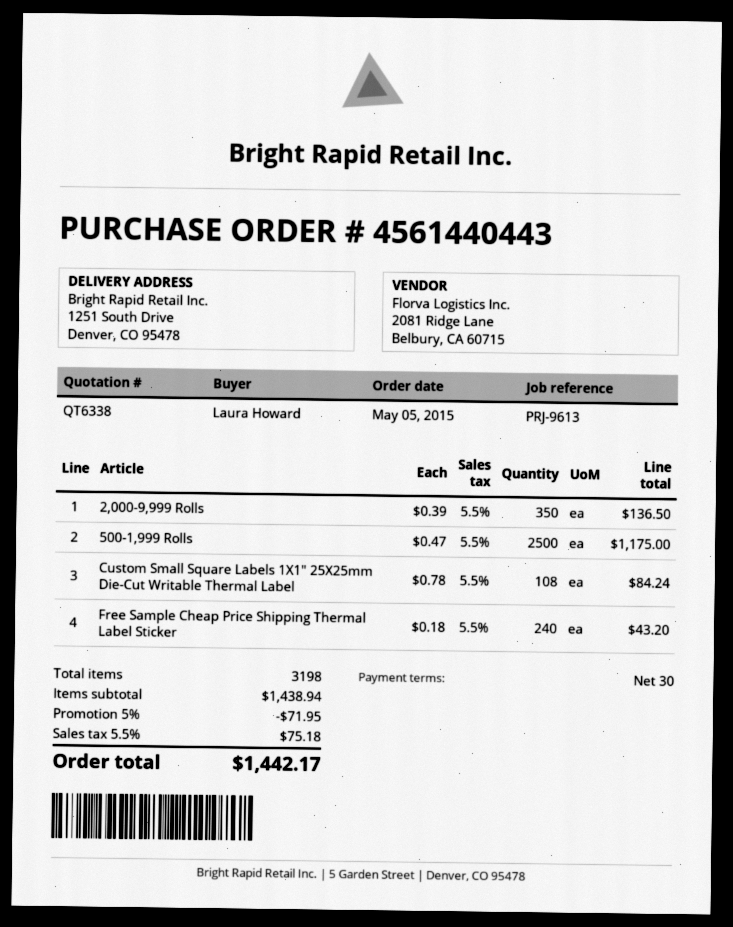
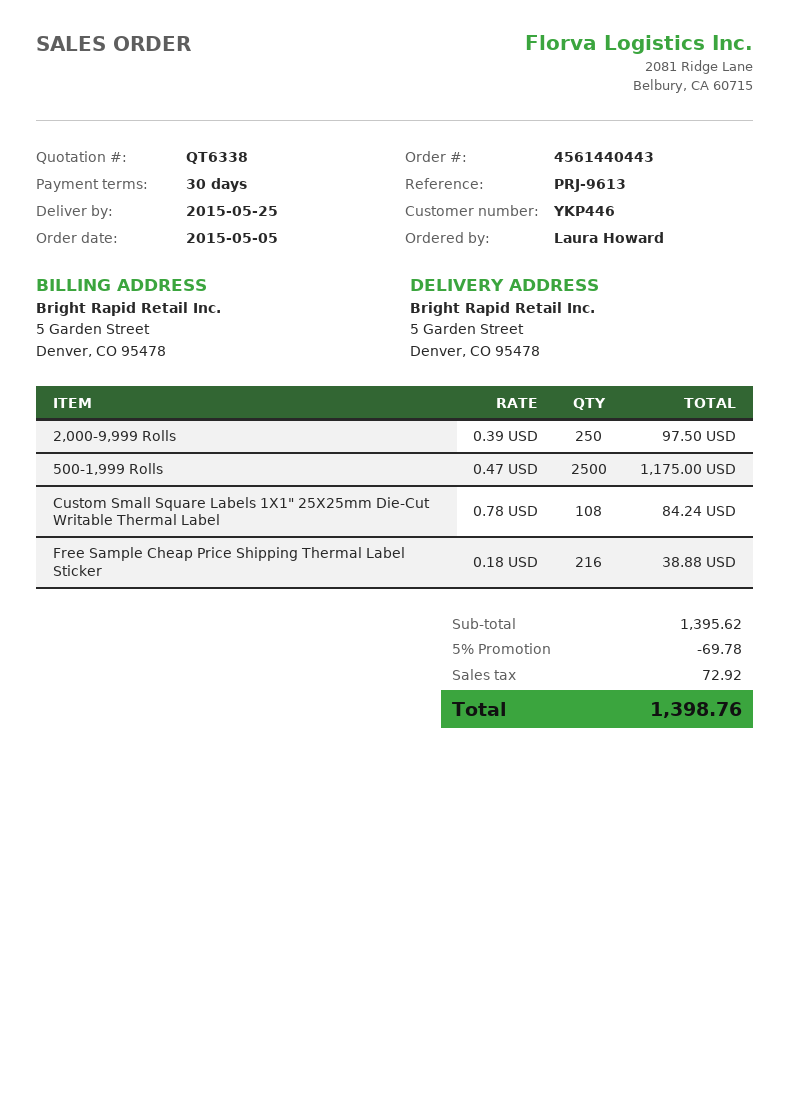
ship to: 1251 South Drive, Denver, CO 95478 -> 5 Garden Street, Denver, CO 95478
2,000-9,999 Rolls: 350 x 0.39 = 136.50 -> 250 x 0.39 = 97.50
Free Sample Cheap Price Shipping Thermal Label Sticker: 240 x 0.18 = 43.20 -> 216 x 0.18 = 38.88
subtotal: 1438.94 -> 1395.62
discount: 5% = 71.95 -> 5% = 69.78
tax: 75.18 -> 72.92
total: 1442.17 -> 1398.76

